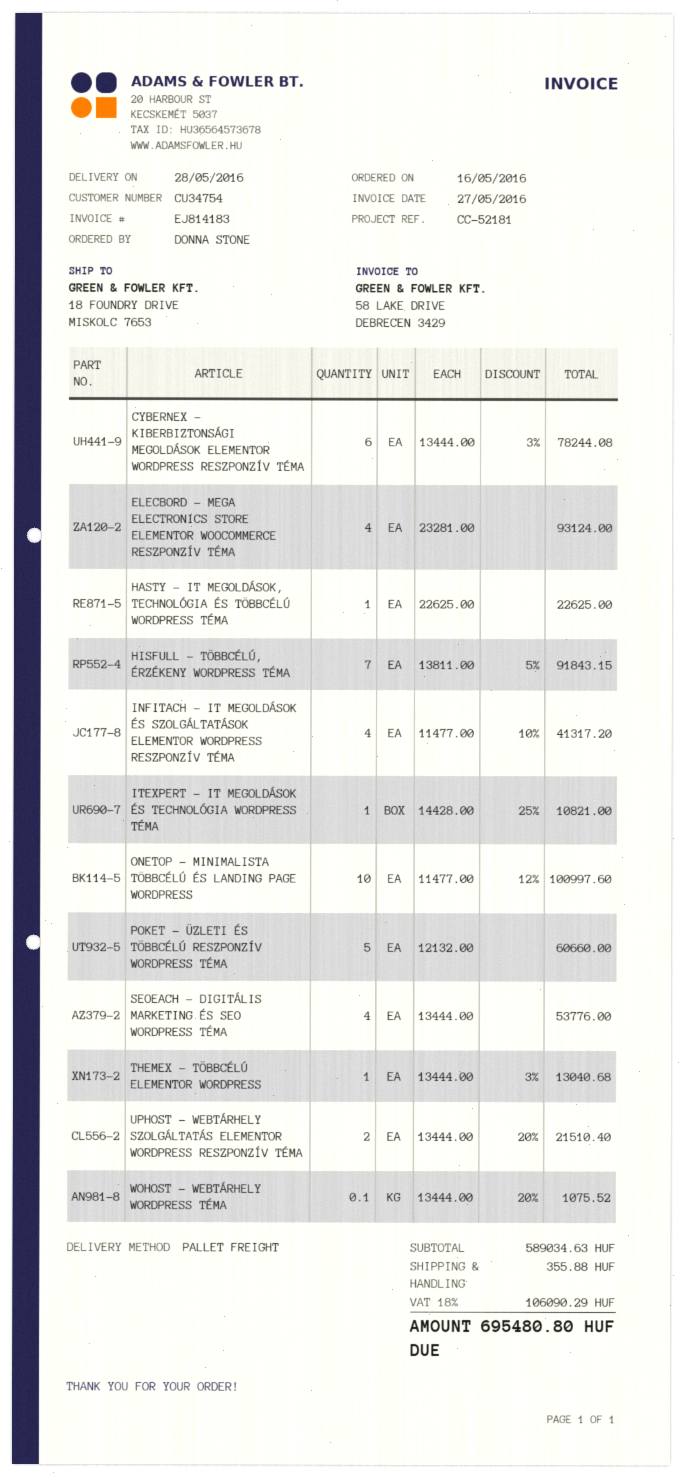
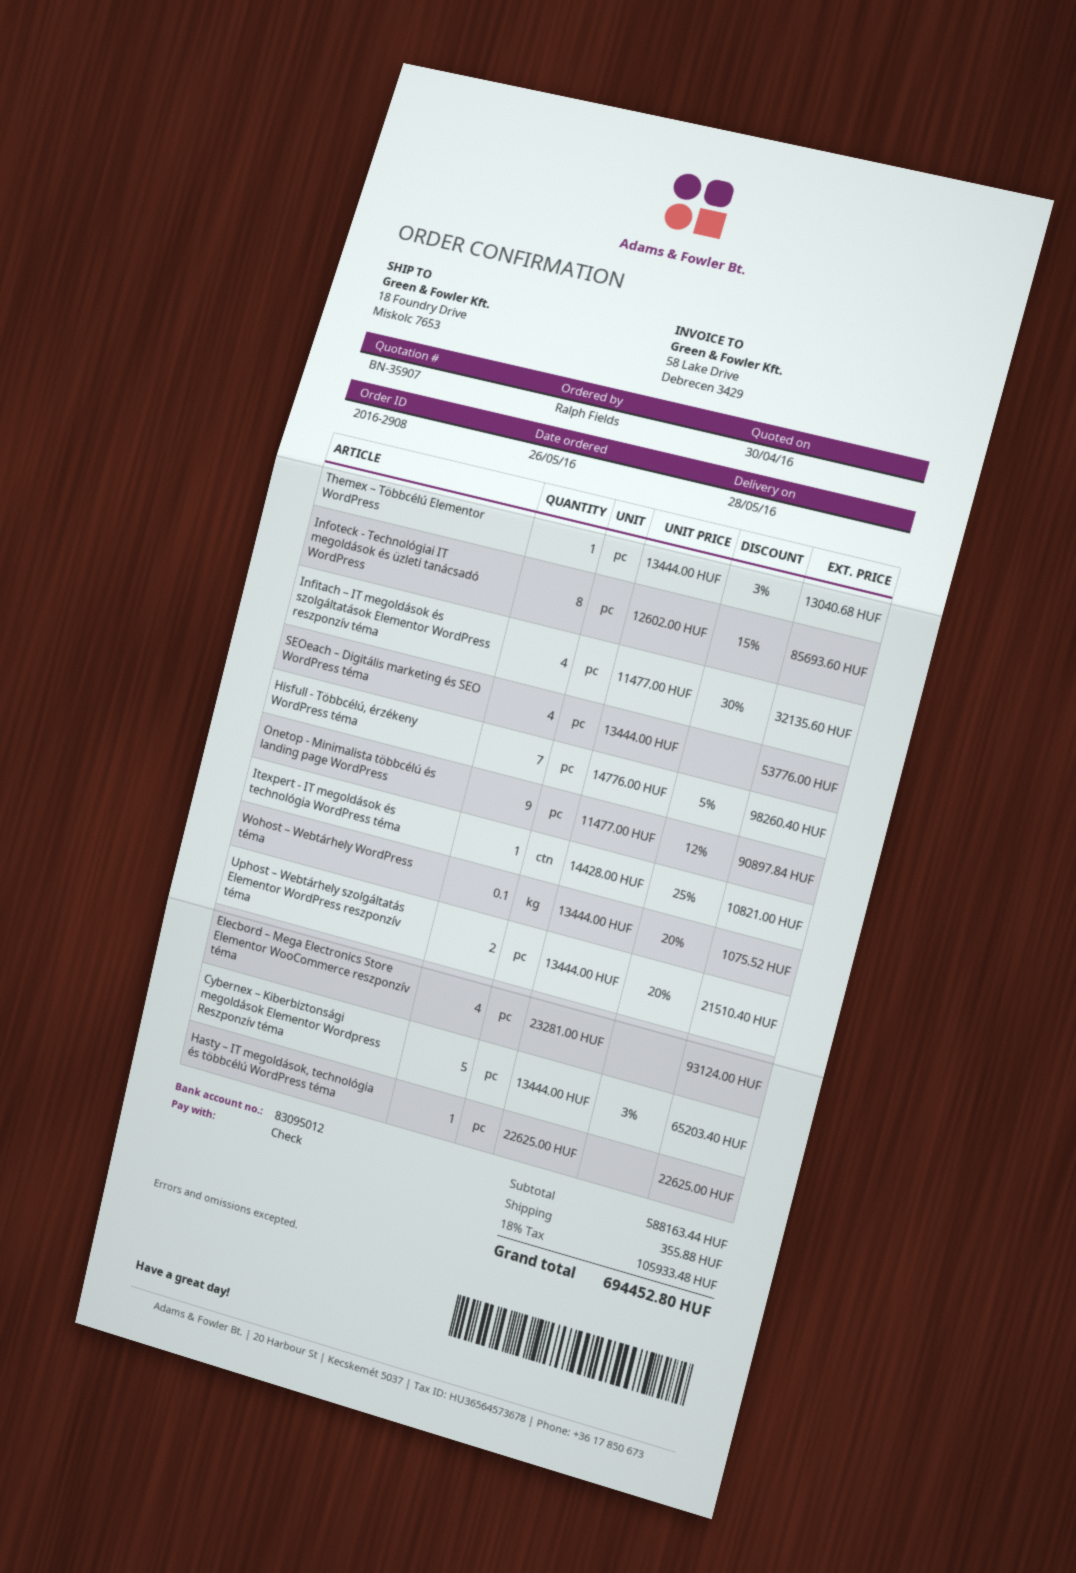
order date: 2016-05-16 -> 2016-05-26
ordered by: DONNA STONE -> Ralph Fields
CYBERNEX – KIBERBIZTONSÁGI MEGOLDÁSOK ELEMENTOR WORDPRESS RESZPONZÍV TÉMA: 6 x 13444.00 - 3% = 78244.08 -> 5 x 13444.00 - 3% = 65203.40
HISFULL - TÖBBCÉLÚ, ÉRZÉKENY WORDPRESS TÉMA: 7 x 13811.00 - 5% = 91843.15 -> 7 x 14776.00 - 5% = 98260.40
INFITACH – IT MEGOLDÁSOK ÉS SZOLGÁLTATÁSOK ELEMENTOR WORDPRESS RESZPONZÍV TÉMA: 4 x 11477.00 - 10% = 41317.20 -> 4 x 11477.00 - 30% = 32135.60
ONETOP - MINIMALISTA TÖBBCÉLÚ ÉS LANDING PAGE WORDPRESS: 10 x 11477.00 - 12% = 100997.60 -> 9 x 11477.00 - 12% = 90897.84
POKET – ÜZLETI ÉS TÖBBCÉLÚ RESZPONZÍV WORDPRESS TÉMA: 5 x 12132.00 = 60660.00 -> none
Infoteck - Technológiai IT megoldások és üzleti tanácsadó WordPress: none -> 8 x 12602.00 - 15% = 85693.60
subtotal: 589034.63 -> 588163.44
tax: 18% = 106090.29 -> 18% = 105933.48
total: 695480.80 -> 694452.80

